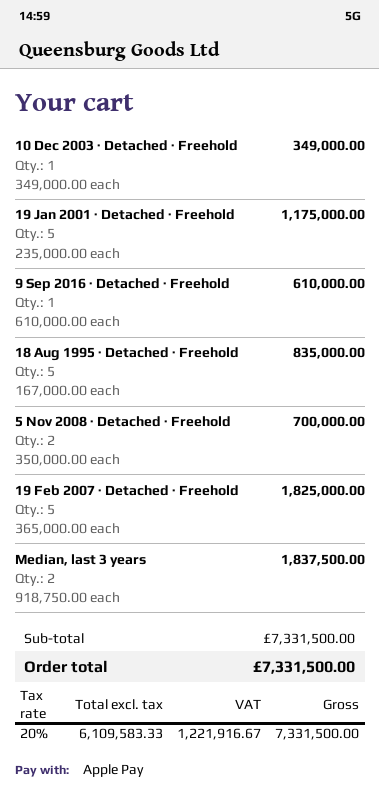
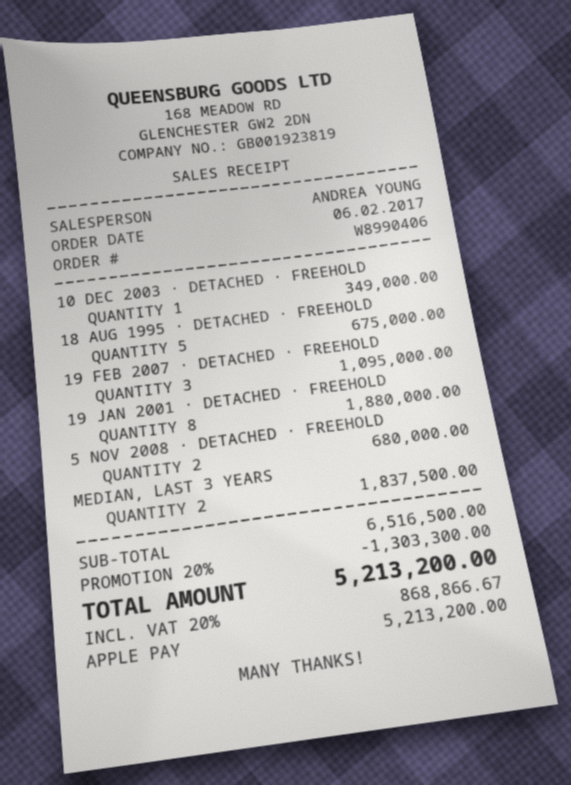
19 Jan 2001 · Detached · Freehold: 5 for 1175000.00 -> 8 for 1880000.00
9 Sep 2016 · Detached · Freehold: 1 for 610000.00 -> none
18 Aug 1995 · Detached · Freehold: 5 for 835000.00 -> 5 for 675000.00
5 Nov 2008 · Detached · Freehold: 2 for 700000.00 -> 2 for 680000.00
19 Feb 2007 · Detached · Freehold: 5 for 1825000.00 -> 3 for 1095000.00
subtotal: 7331500.00 -> 6516500.00
discount: none -> 20% = 1303300.00
tax: 20% = 1221916.67 -> 20% = 868866.67
total: 7331500.00 -> 5213200.00

